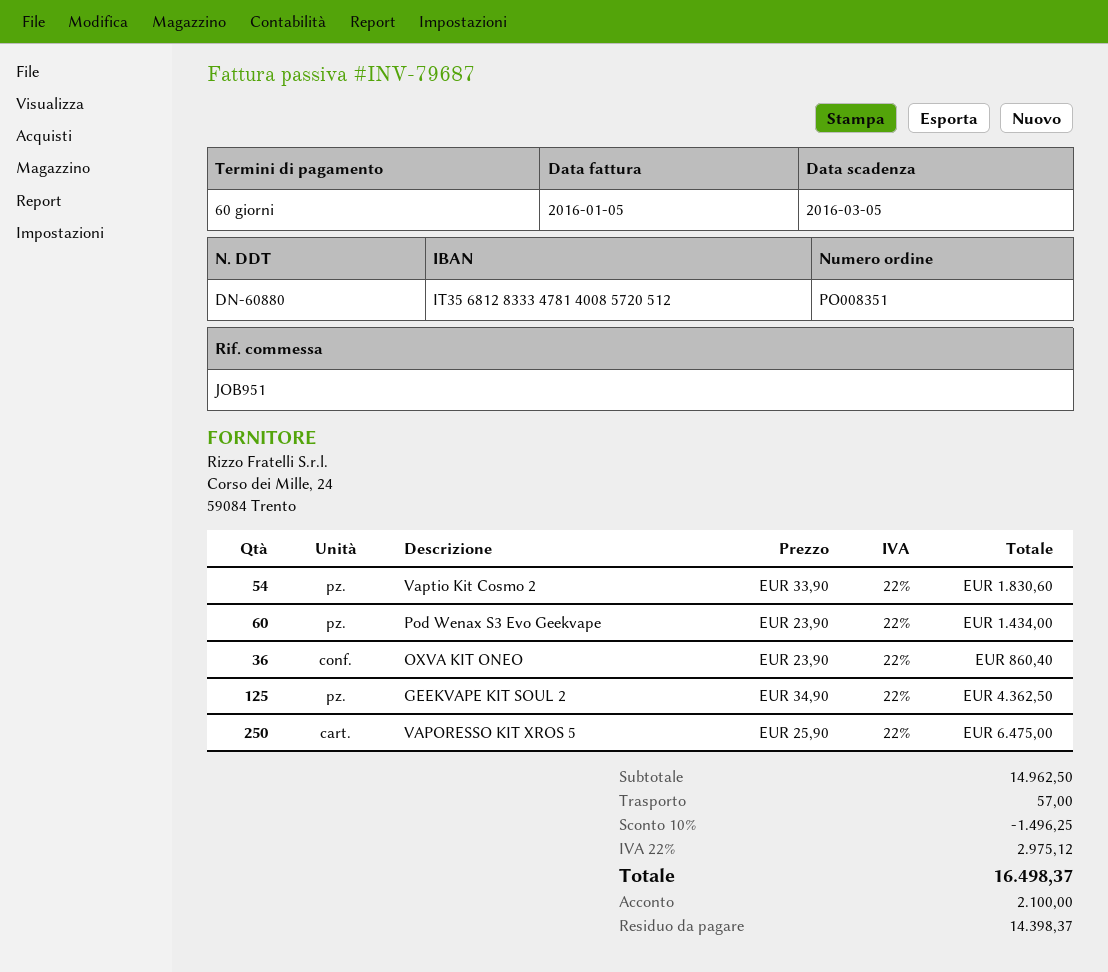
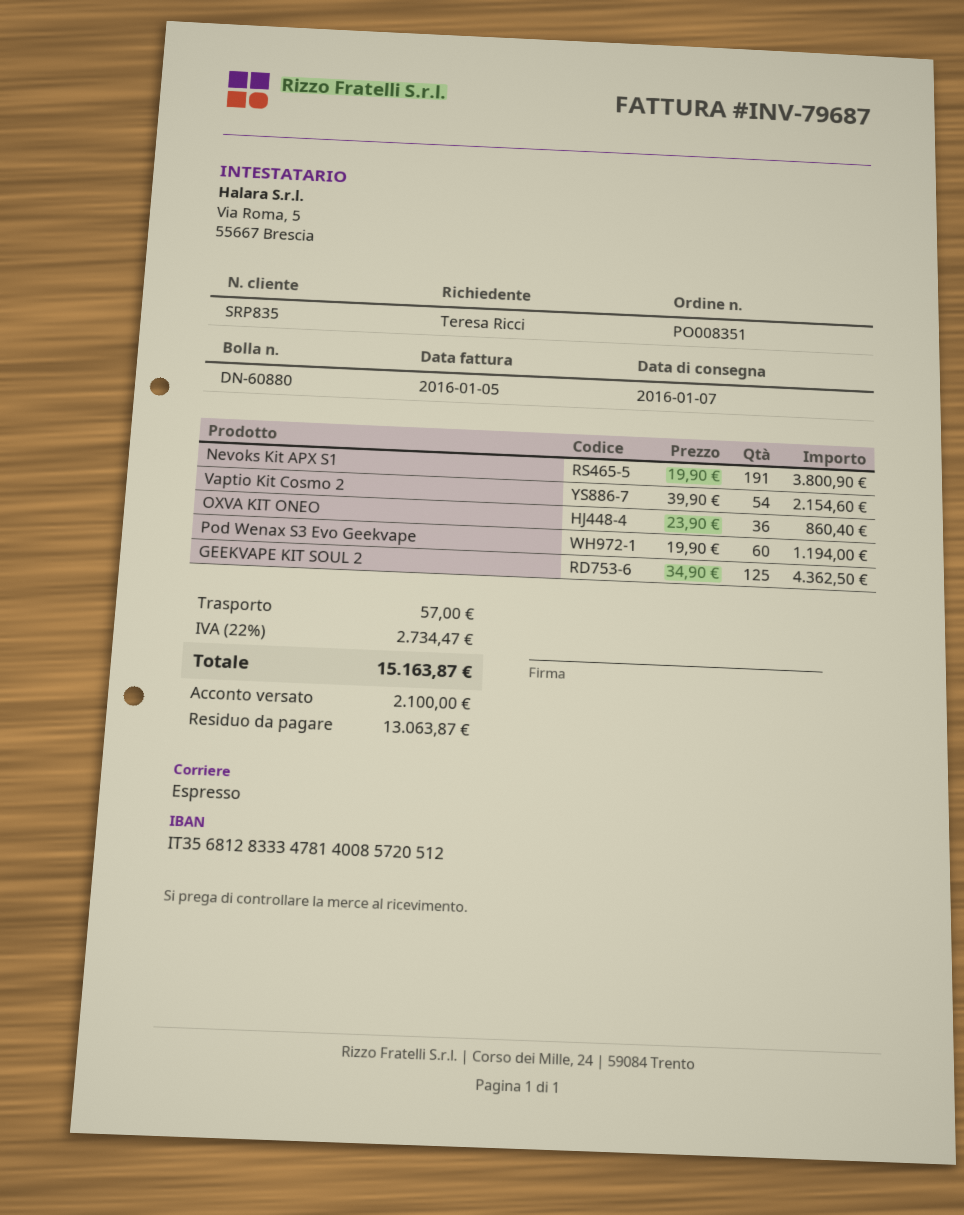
Vaptio Kit Cosmo 2: 54 x 33.90 = 1830.60 -> 54 x 39.90 = 2154.60
Pod Wenax S3 Evo Geekvape: 60 x 23.90 = 1434.00 -> 60 x 19.90 = 1194.00
VAPORESSO KIT XROS 5: 250 x 25.90 = 6475.00 -> none
Nevoks Kit APX S1: none -> 191 x 19.90 = 3800.90
discount: 10% = 1496.25 -> none
tax: 22% = 2975.12 -> 22% = 2734.47
total: 16498.37 -> 15163.87
balance: 14398.37 -> 13063.87

